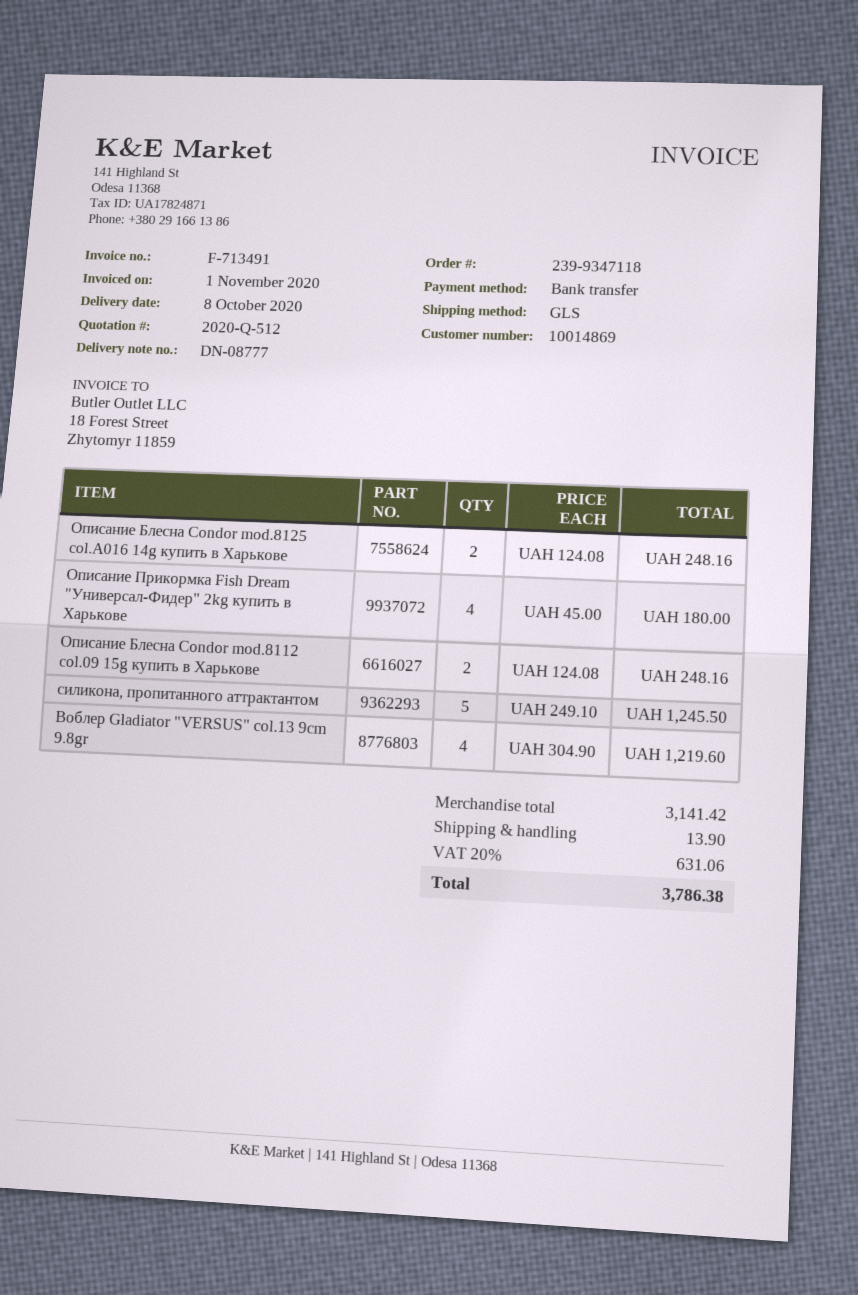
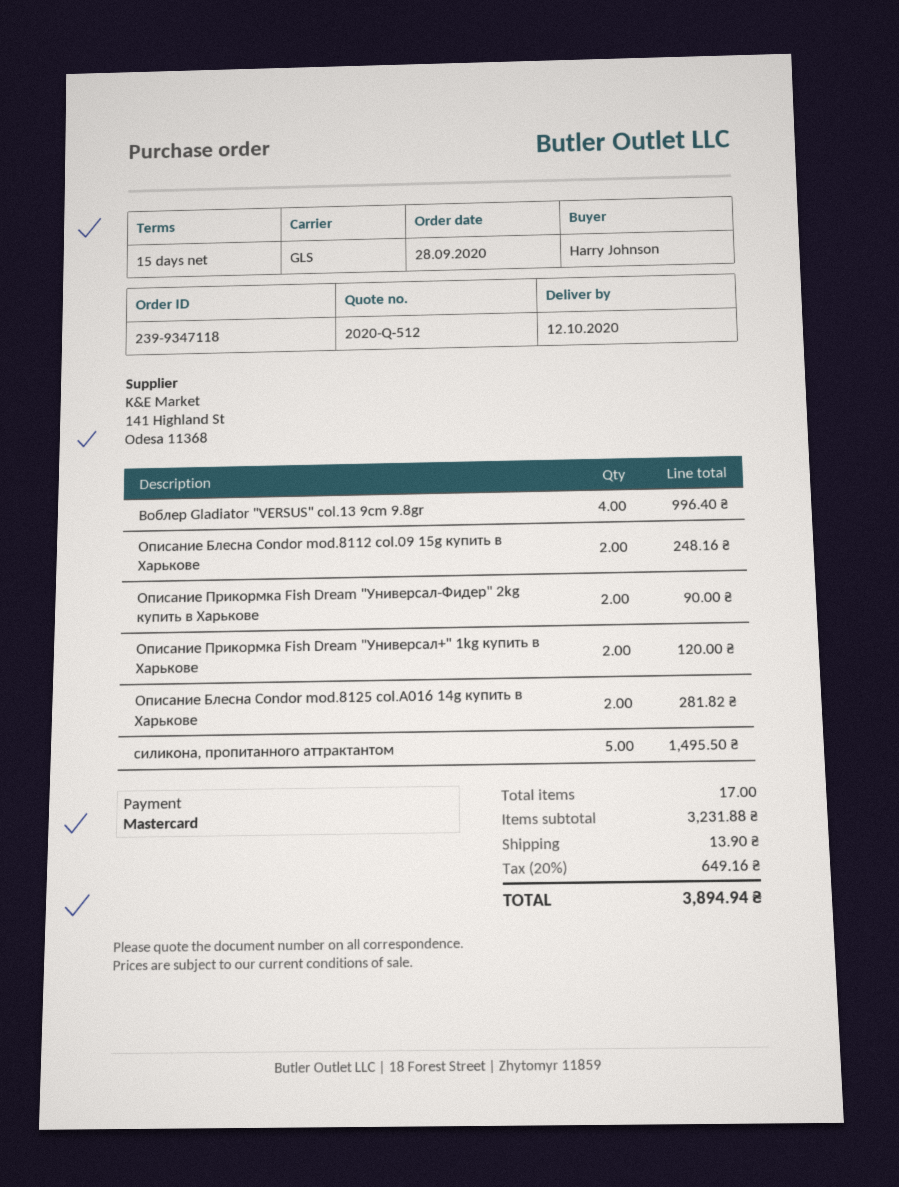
delivery date: 2020-10-08 -> 2020-10-12
payment method: bank transfer -> Mastercard
Описание Блесна Condor mod.8125 col.A016 14g купить в Харькове: 2 for 248.16 -> 2 for 281.82
Описание Прикормка Fish Dream "Универсал-Фидер" 2kg купить в Харькове: 4 for 180.00 -> 2 for 90.00
силикона, пропитанного аттрактантом: 5 for 1245.50 -> 5 for 1495.50
Воблер Gladiator "VERSUS" col.13 9cm 9.8gr: 4 for 1219.60 -> 4 for 996.40
Описание Прикормка Fish Dream "Универсал+" 1kg купить в Харькове: none -> 2 for 120.00
subtotal: 3141.42 -> 3231.88
tax: 20% = 631.06 -> 20% = 649.16
total: 3786.38 -> 3894.94

